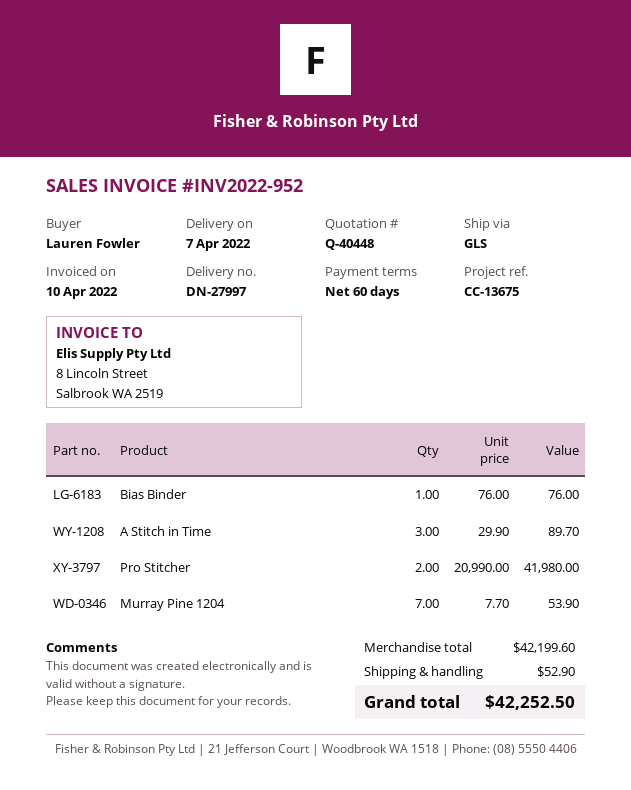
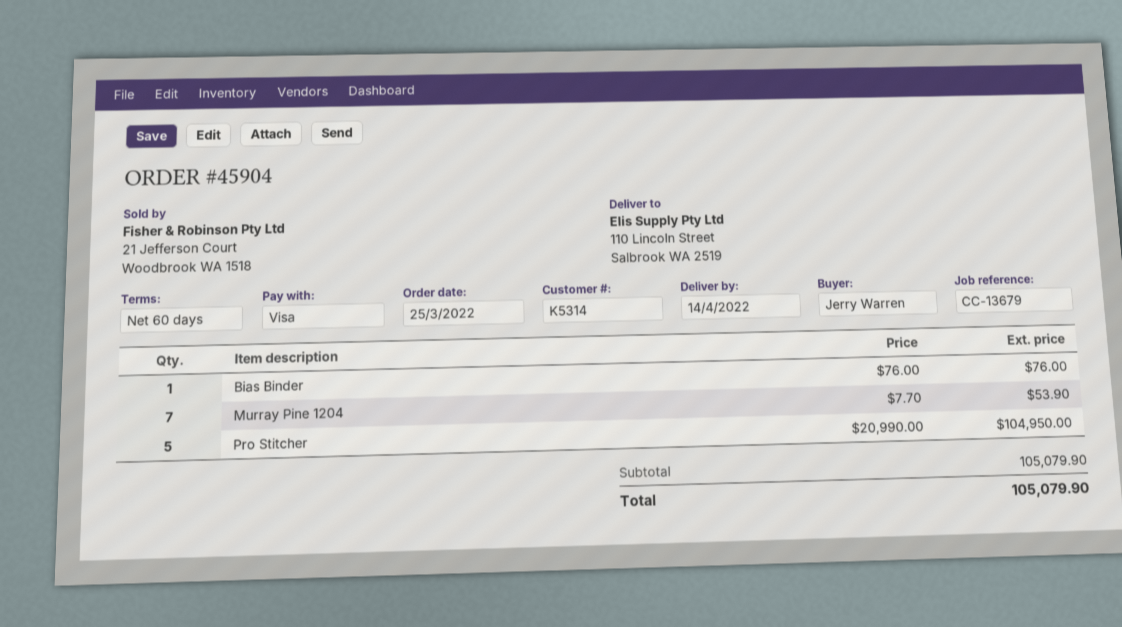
delivery date: 2022-04-07 -> 2022-04-14
reference: CC-13675 -> CC-13679
ordered by: Lauren Fowler -> Jerry Warren
A Stitch in Time: 3 x 29.90 = 89.70 -> none
Pro Stitcher: 2 x 20990.00 = 41980.00 -> 5 x 20990.00 = 104950.00
subtotal: 42199.60 -> 105079.90
shipping: 52.90 -> none
total: 42252.50 -> 105079.90

